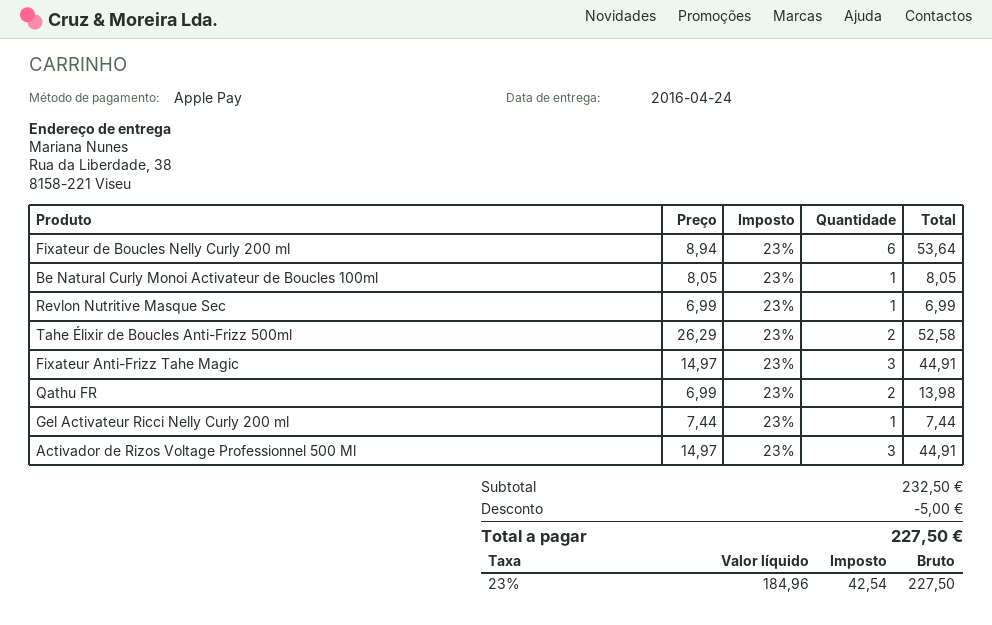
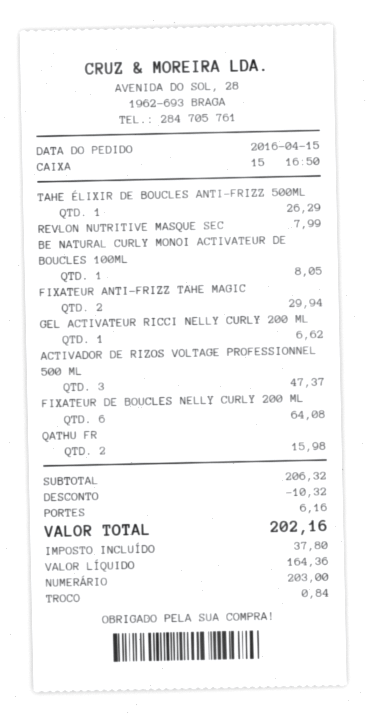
payment method: Apple Pay -> cash
Fixateur de Boucles Nelly Curly 200 ml: 6 for 53.64 -> 6 for 64.08
Revlon Nutritive Masque Sec: 1 for 6.99 -> 1 for 7.99
Tahe Élixir de Boucles Anti-Frizz 500ml: 2 for 52.58 -> 1 for 26.29
Fixateur Anti-Frizz Tahe Magic: 3 for 44.91 -> 2 for 29.94
Qathu FR: 2 for 13.98 -> 2 for 15.98
Gel Activateur Ricci Nelly Curly 200 ml: 1 for 7.44 -> 1 for 6.62
Activador de Rizos Voltage Professionnel 500 Ml: 3 for 44.91 -> 3 for 47.37
subtotal: 232.50 -> 206.32
discount: 5.00 -> 10.32
shipping: none -> 6.16
net: 184.96 -> 164.36
tax: 42.54 -> 37.80
total: 227.50 -> 202.16

